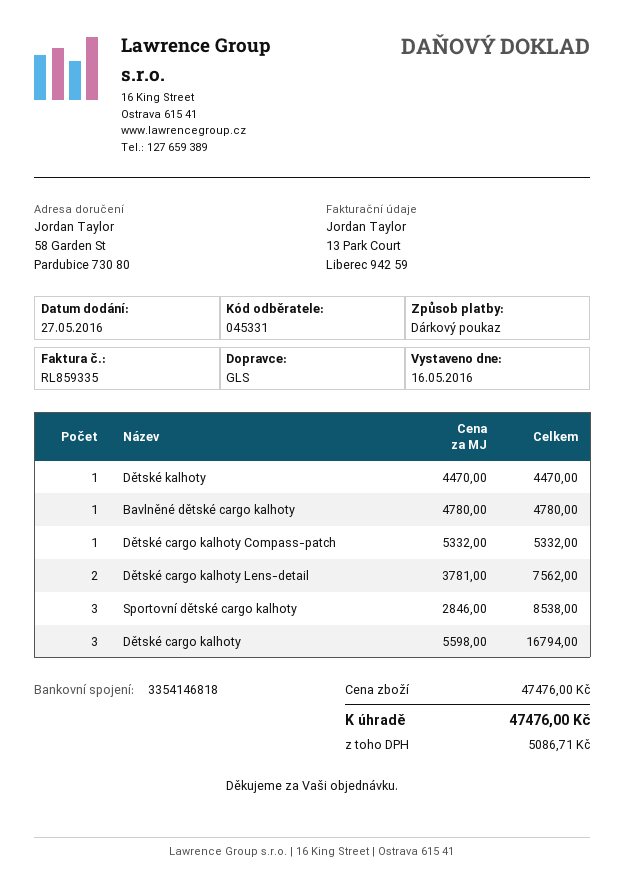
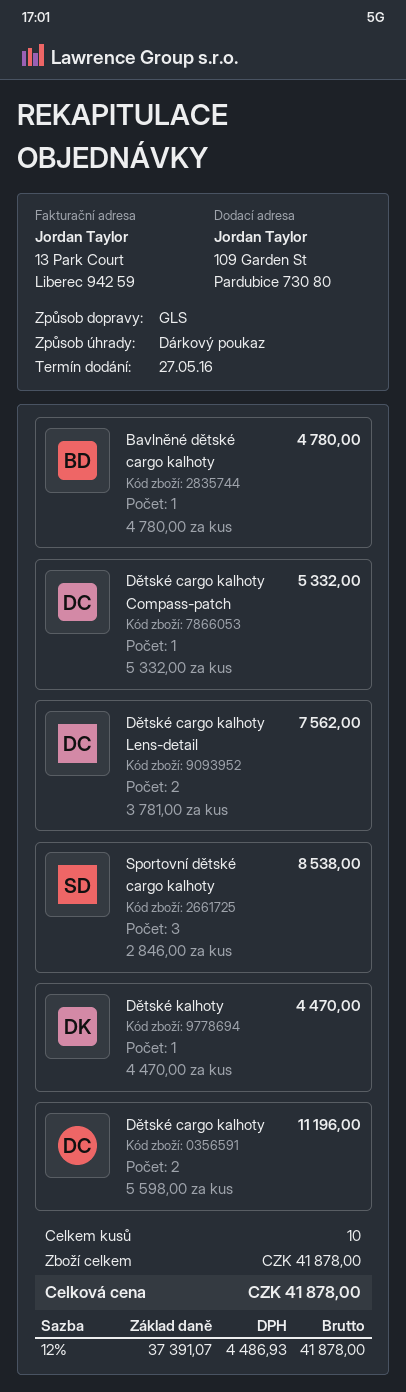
ship to: 58 Garden St, Pardubice 730 80 -> 109 Garden St, Pardubice 730 80
Dětské cargo kalhoty: 3 x 5598.00 = 16794.00 -> 2 x 5598.00 = 11196.00
subtotal: 47476.00 -> 41878.00
tax: 5086.71 -> 4486.93
total: 47476.00 -> 41878.00

